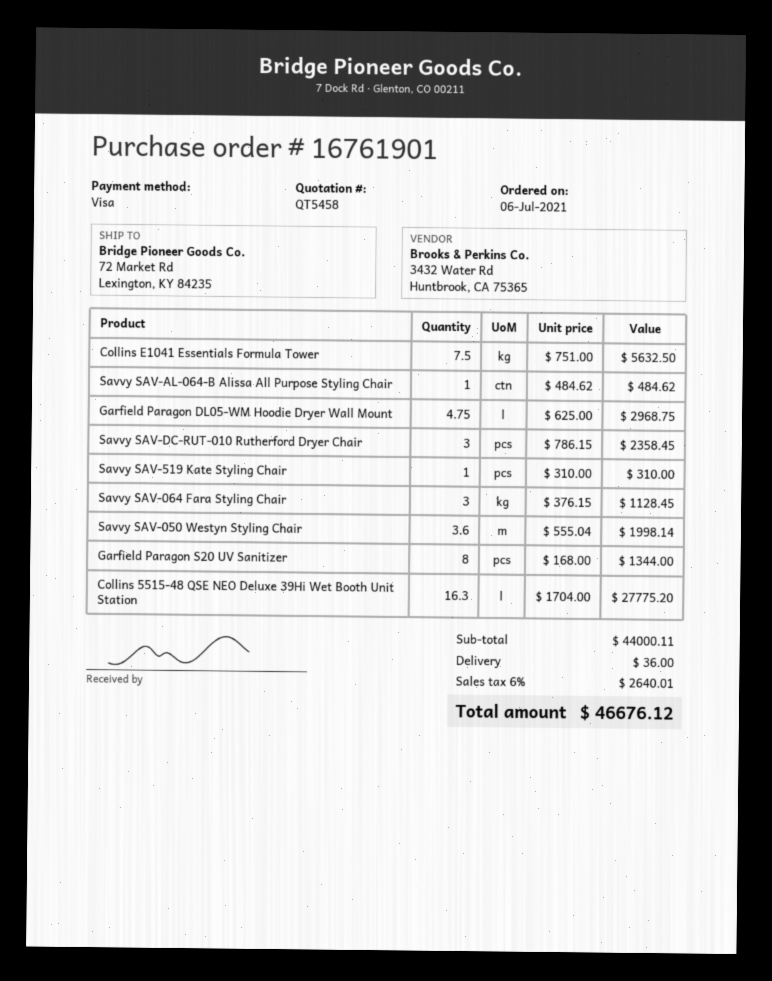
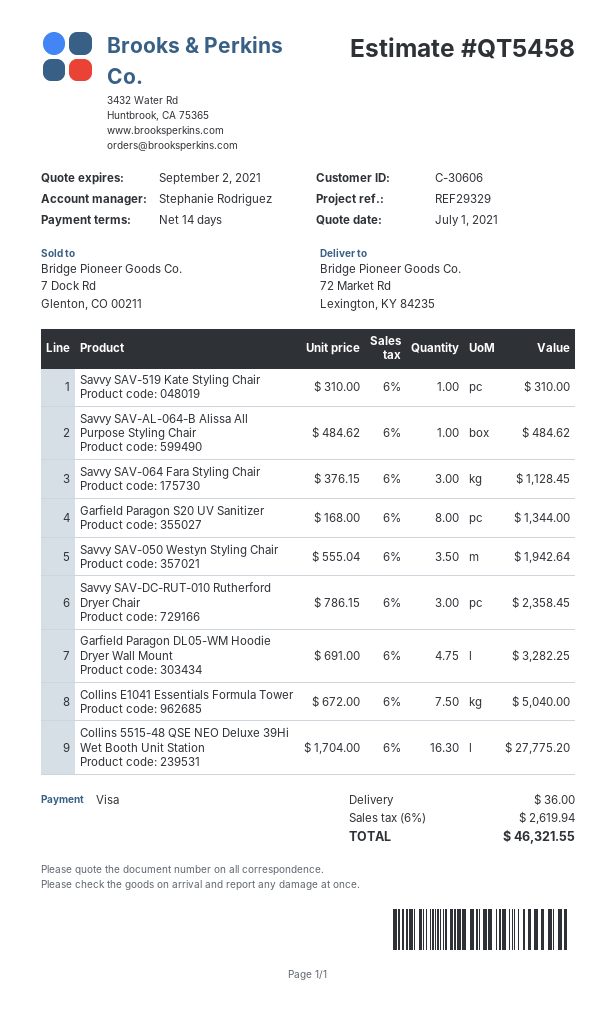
Collins E1041 Essentials Formula Tower: 7.5 x 751.00 = 5632.50 -> 7.5 x 672.00 = 5040.00
Garfield Paragon DL05-WM Hoodie Dryer Wall Mount: 4.75 x 625.00 = 2968.75 -> 4.75 x 691.00 = 3282.25
Savvy SAV-050 Westyn Styling Chair: 3.6 x 555.04 = 1998.14 -> 3.5 x 555.04 = 1942.64
tax: 6% = 2640.01 -> 6% = 2619.94
total: 46676.12 -> 46321.55

